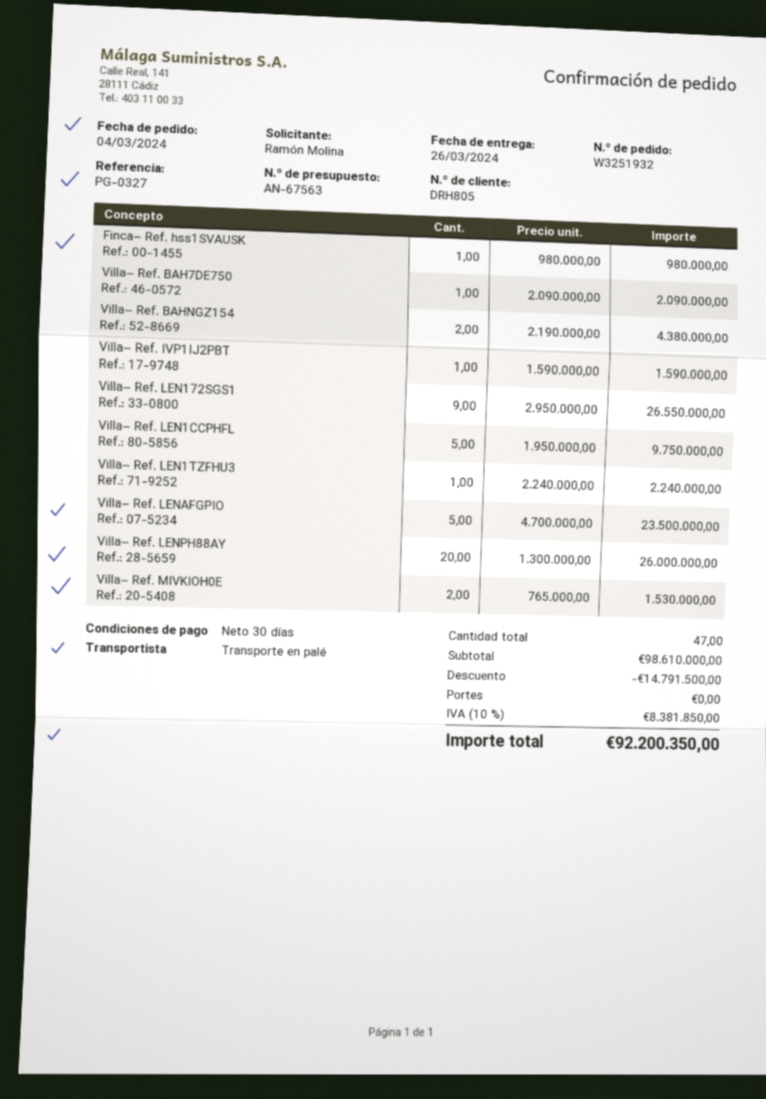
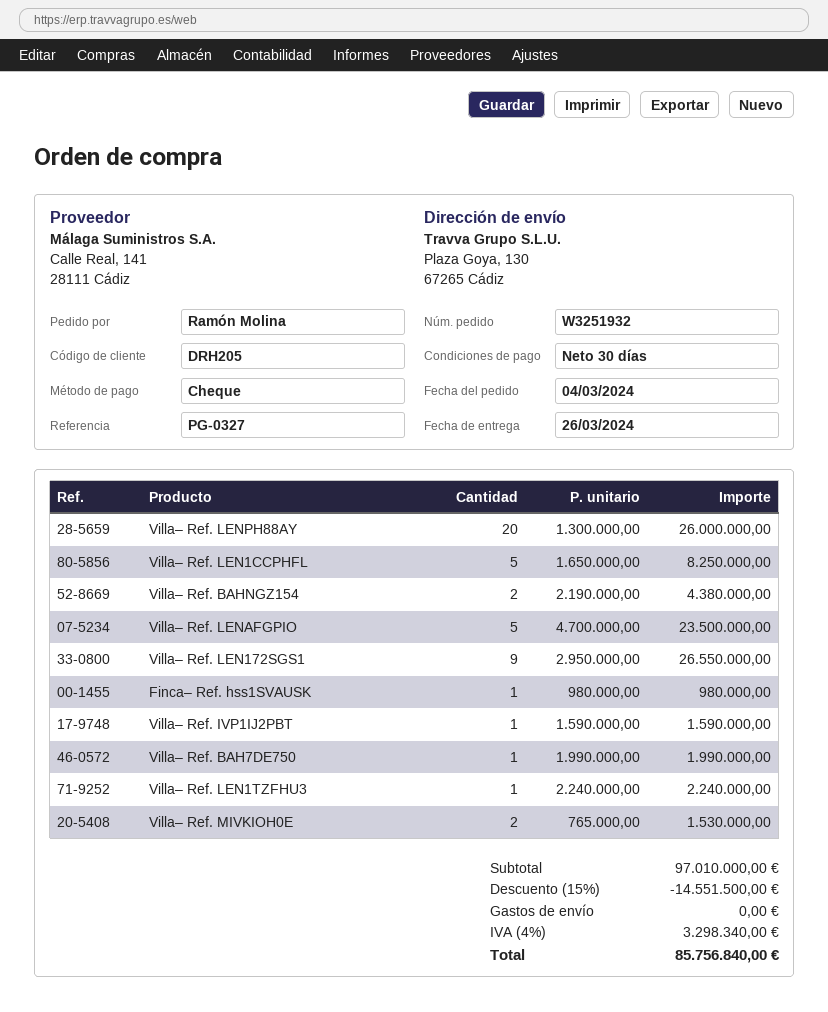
customer number: DRH805 -> DRH205
Villa– Ref. BAH7DE750: 1 x 2090000.00 = 2090000.00 -> 1 x 1990000.00 = 1990000.00
Villa– Ref. LEN1CCPHFL: 5 x 1950000.00 = 9750000.00 -> 5 x 1650000.00 = 8250000.00
subtotal: 98610000.00 -> 97010000.00
discount: 14791500.00 -> 14551500.00
tax: 10% = 8381850.00 -> 4% = 3298340.00
total: 92200350.00 -> 85756840.00

